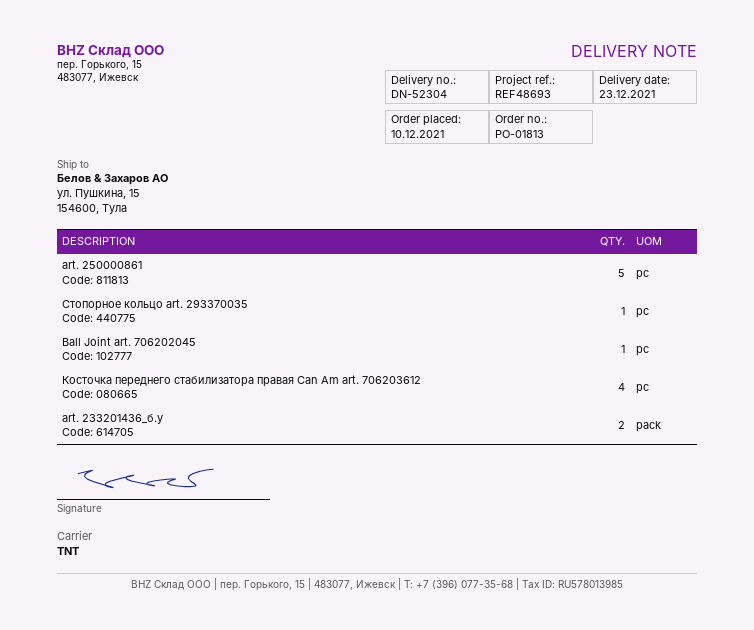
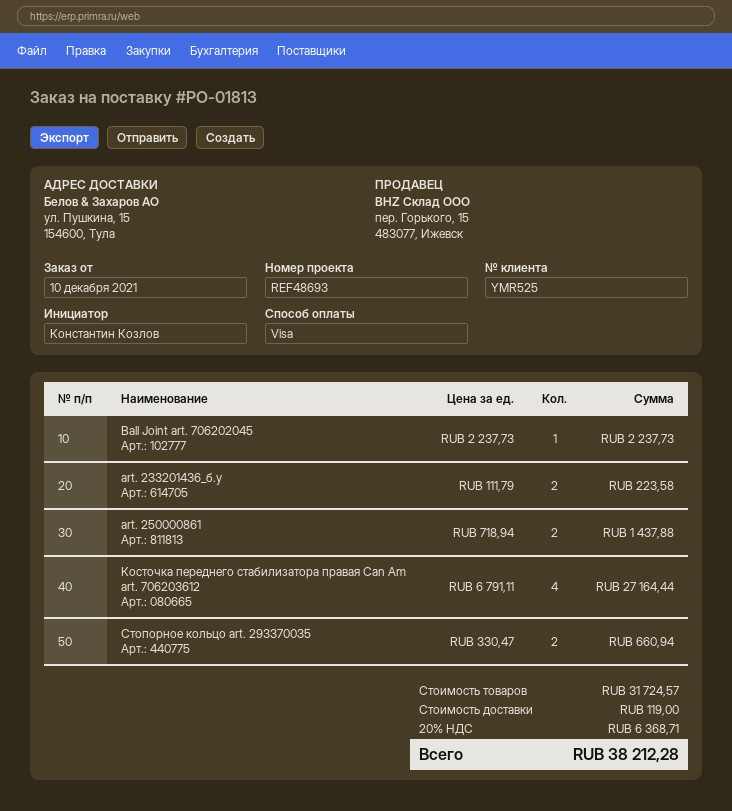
art. 250000861: 5 -> 2
Стопорное кольцо art. 293370035: 1 -> 2

